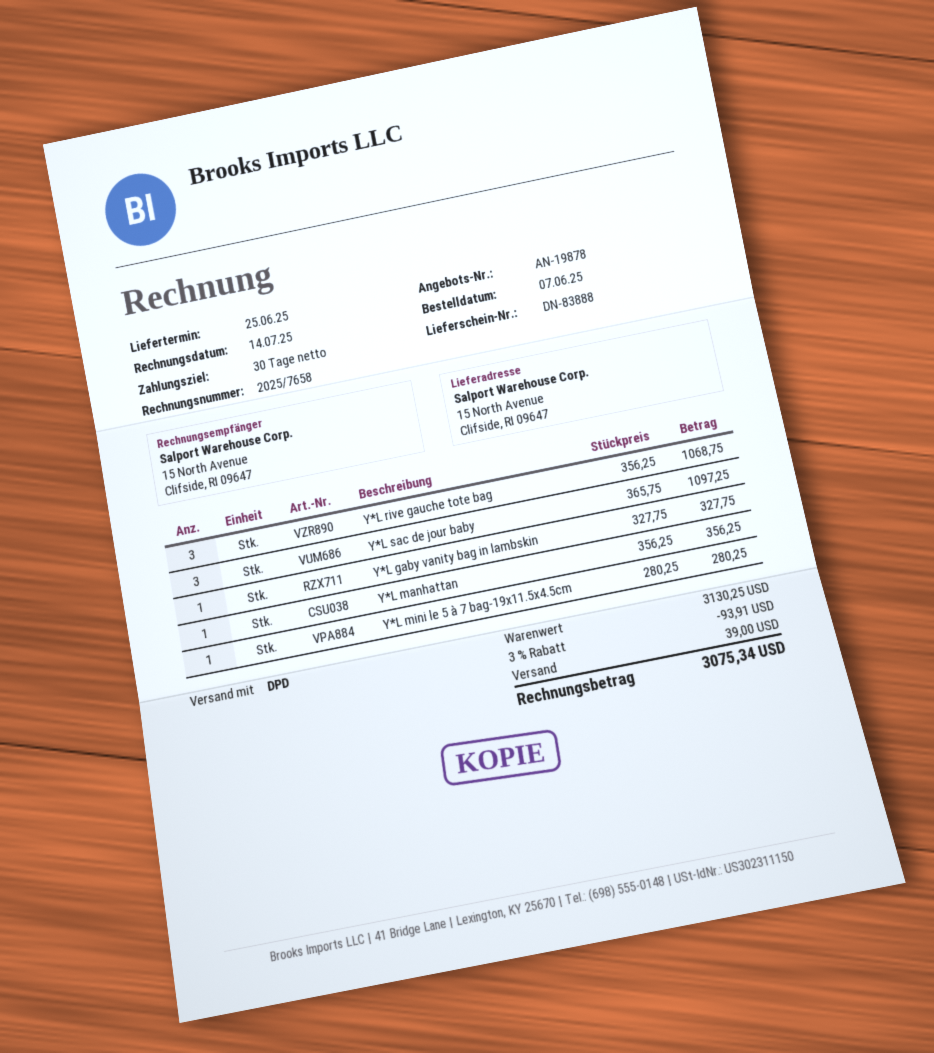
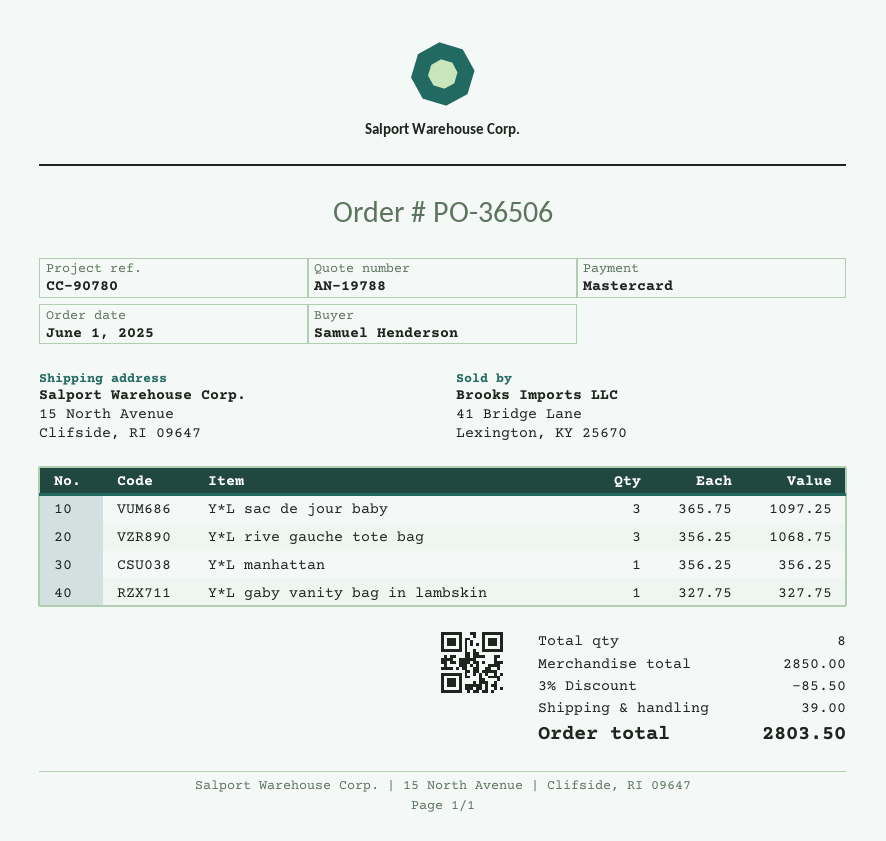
quote number: AN-19878 -> AN-19788
order date: 2025-06-07 -> 2025-06-01
Y*L mini le 5 à 7 bag-19x11.5x4.5cm: 1 x 280.25 = 280.25 -> none
subtotal: 3130.25 -> 2850.00
discount: 3% = 93.91 -> 3% = 85.50
total: 3075.34 -> 2803.50

